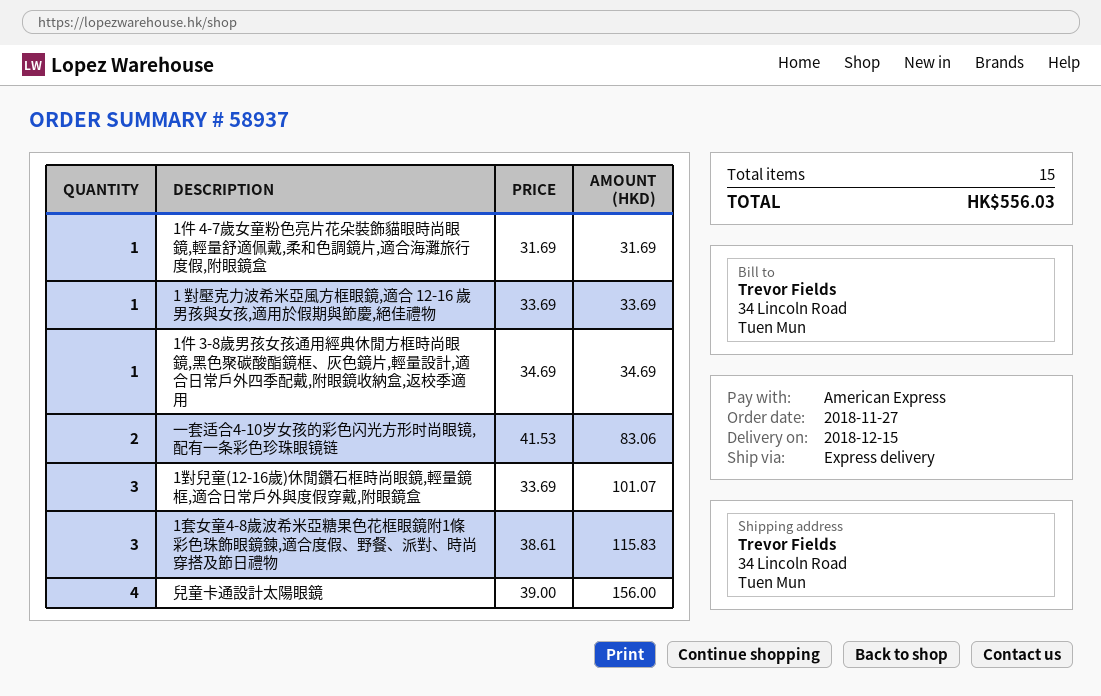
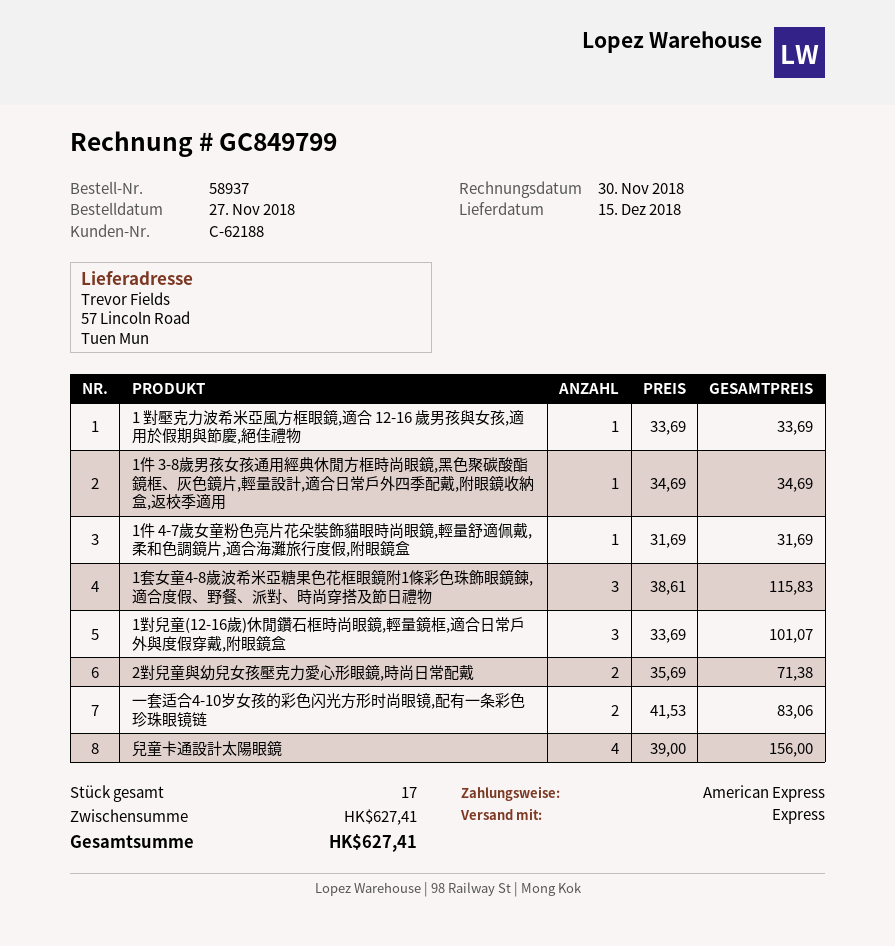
ship to: 34 Lincoln Road, Tuen Mun -> 57 Lincoln Road, Tuen Mun
2對兒童與幼兒女孩壓克力愛心形眼鏡,時尚日常配戴: none -> 2 x 35.69 = 71.38
total quantity: 15 -> 17
total: 556.03 -> 627.41

